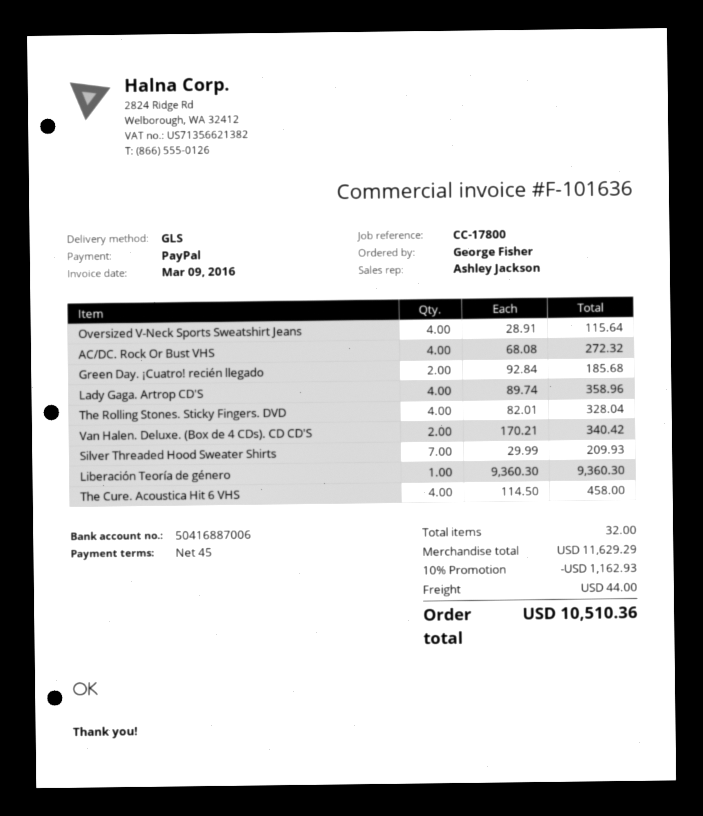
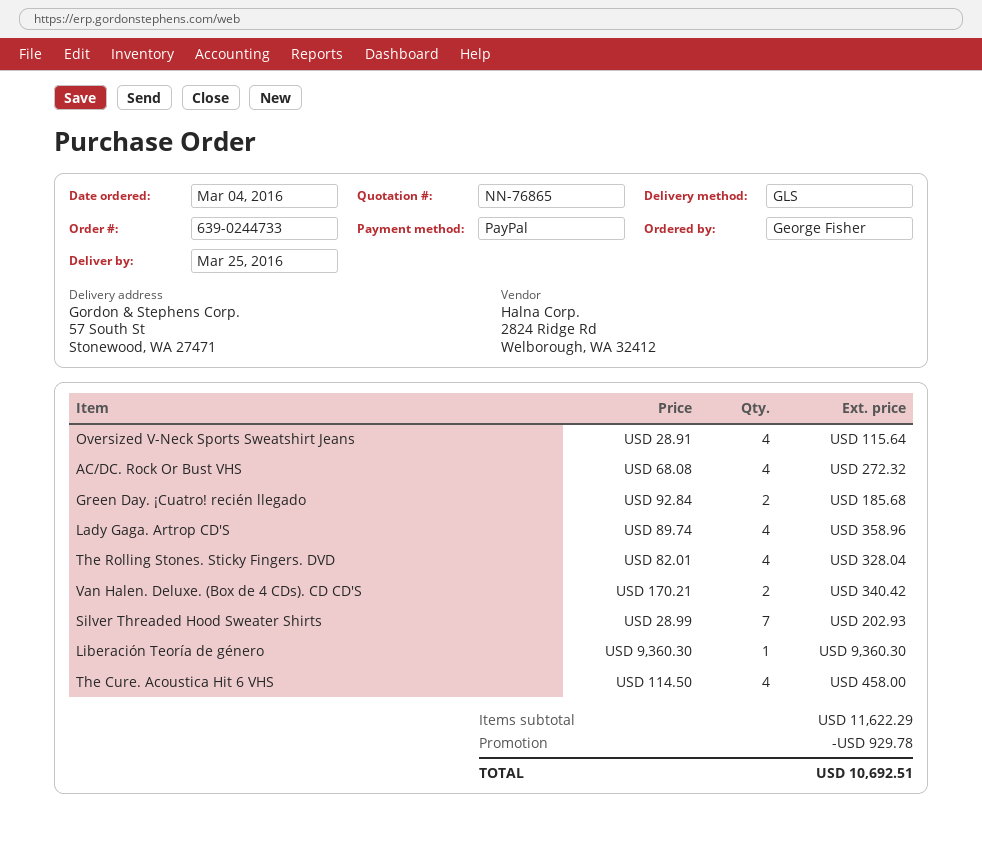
Silver Threaded Hood Sweater Shirts: 7 x 29.99 = 209.93 -> 7 x 28.99 = 202.93
subtotal: 11629.29 -> 11622.29
discount: 1162.93 -> 929.78
shipping: 44.00 -> none
total: 10510.36 -> 10692.51

